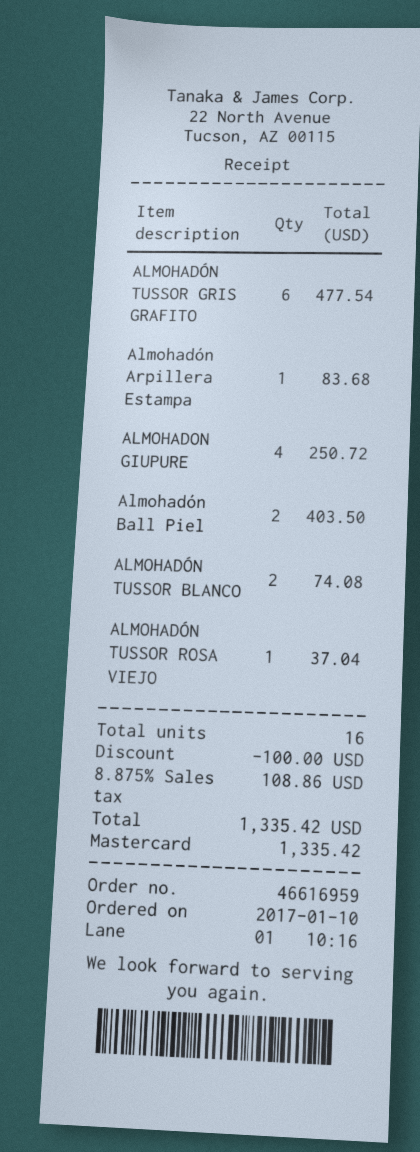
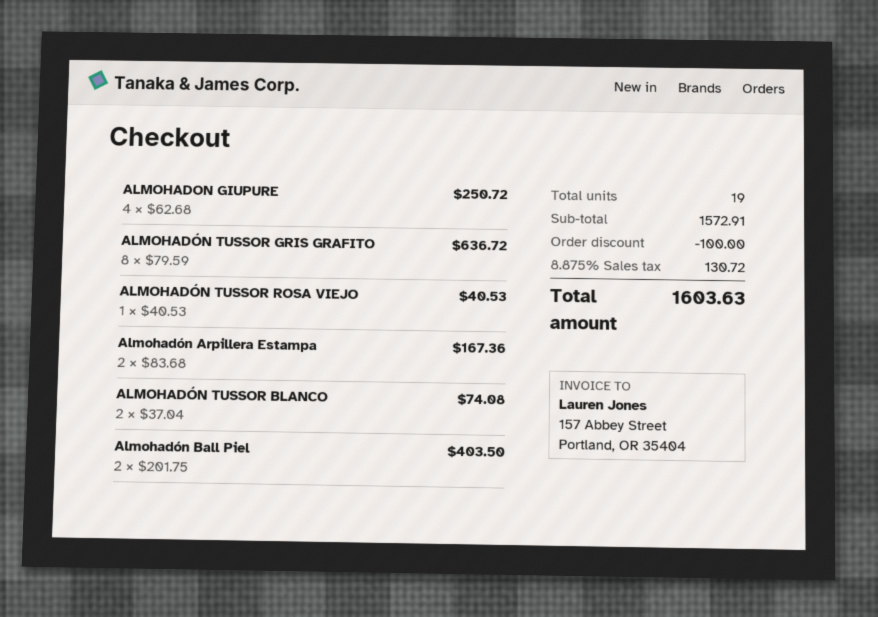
ALMOHADÓN TUSSOR GRIS GRAFITO: 6 for 477.54 -> 8 for 636.72
Almohadón Arpillera Estampa: 1 for 83.68 -> 2 for 167.36
ALMOHADÓN TUSSOR ROSA VIEJO: 1 for 37.04 -> 1 for 40.53
total quantity: 16 -> 19
tax: 8.875% = 108.86 -> 8.875% = 130.72
total: 1335.42 -> 1603.63

